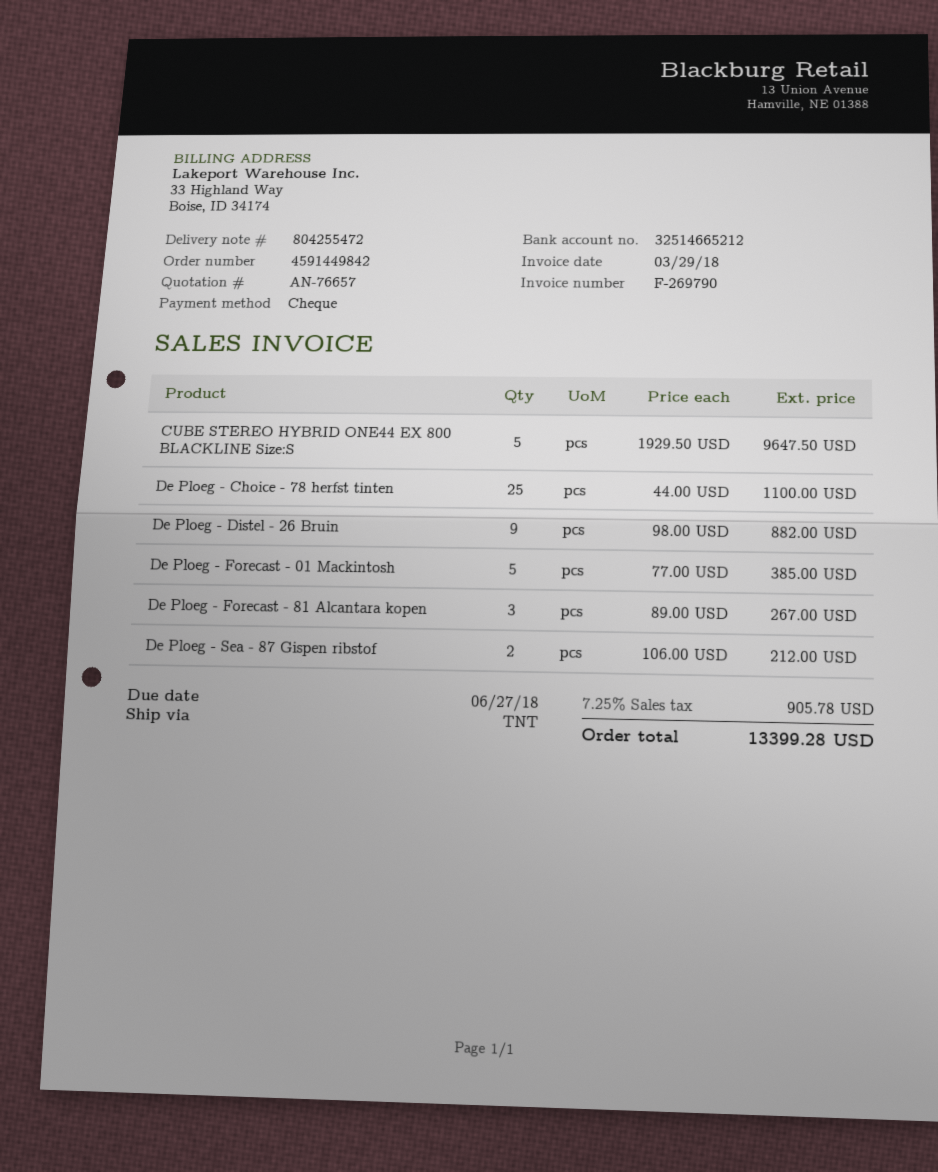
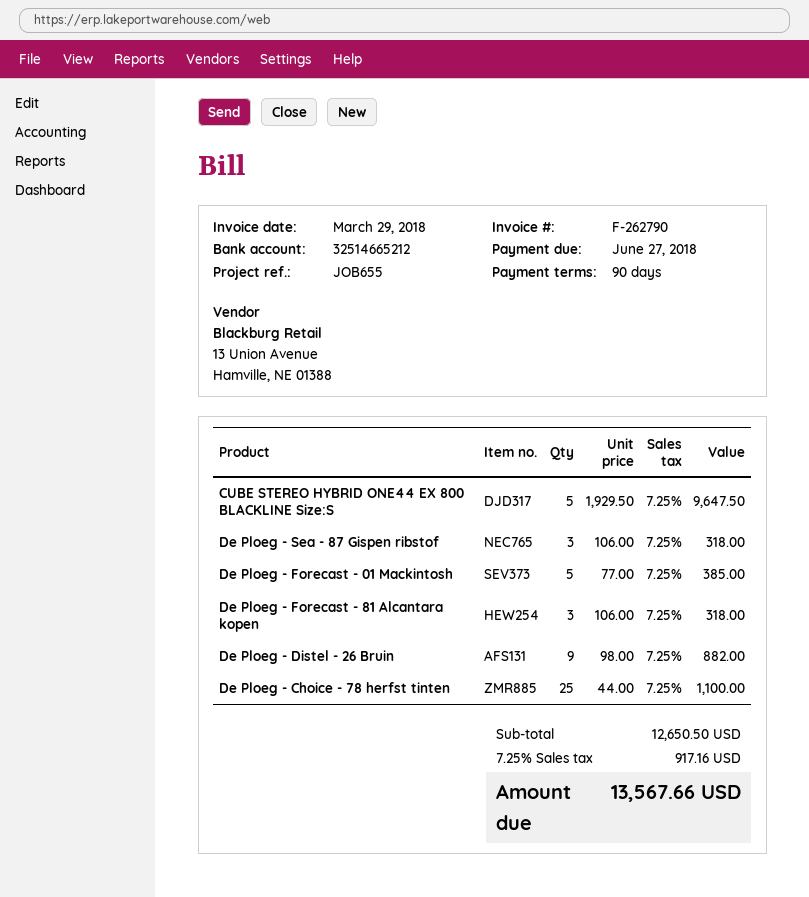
invoice number: F-269790 -> F-262790
De Ploeg - Forecast - 81 Alcantara kopen: 3 x 89.00 = 267.00 -> 3 x 106.00 = 318.00
De Ploeg - Sea - 87 Gispen ribstof: 2 x 106.00 = 212.00 -> 3 x 106.00 = 318.00
tax: 7.25% = 905.78 -> 7.25% = 917.16
total: 13399.28 -> 13567.66

